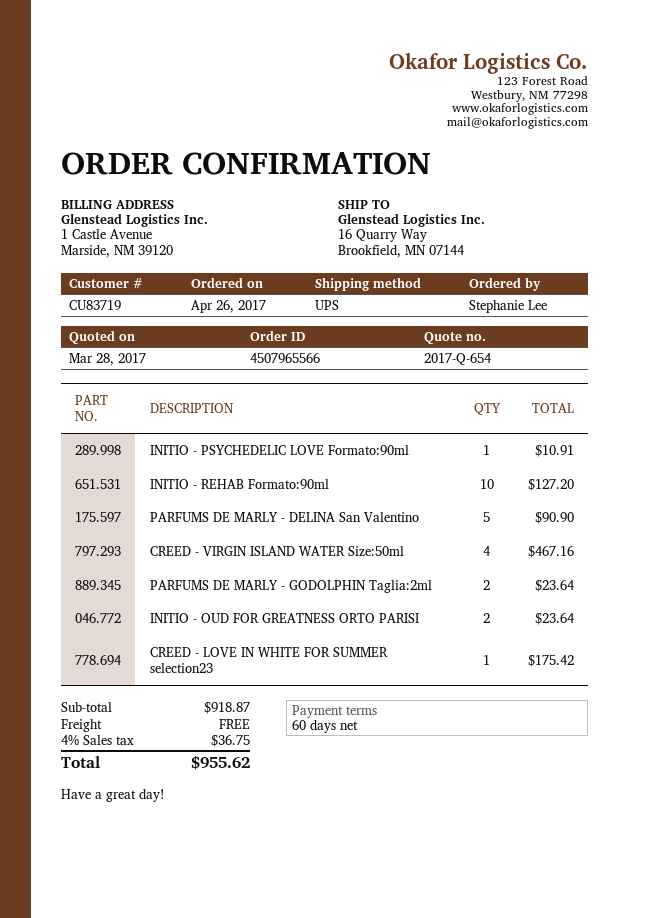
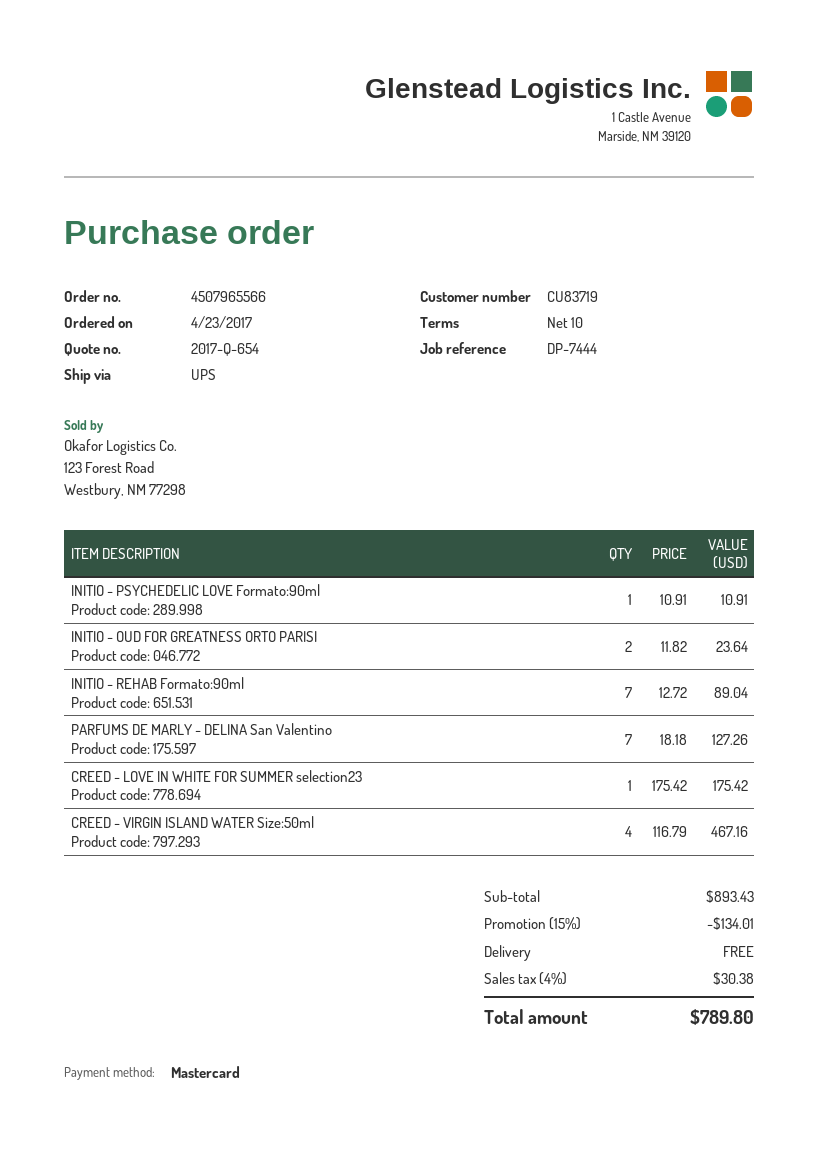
order date: 2017-04-26 -> 2017-04-23
payment terms: 60 days -> 10 days
INITIO - REHAB Formato:90ml: 10 for 127.20 -> 7 for 89.04
PARFUMS DE MARLY - DELINA San Valentino: 5 for 90.90 -> 7 for 127.26
PARFUMS DE MARLY - GODOLPHIN Taglia:2ml: 2 for 23.64 -> none
subtotal: 918.87 -> 893.43
discount: none -> 15% = 134.01
tax: 4% = 36.75 -> 4% = 30.38
total: 955.62 -> 789.80

